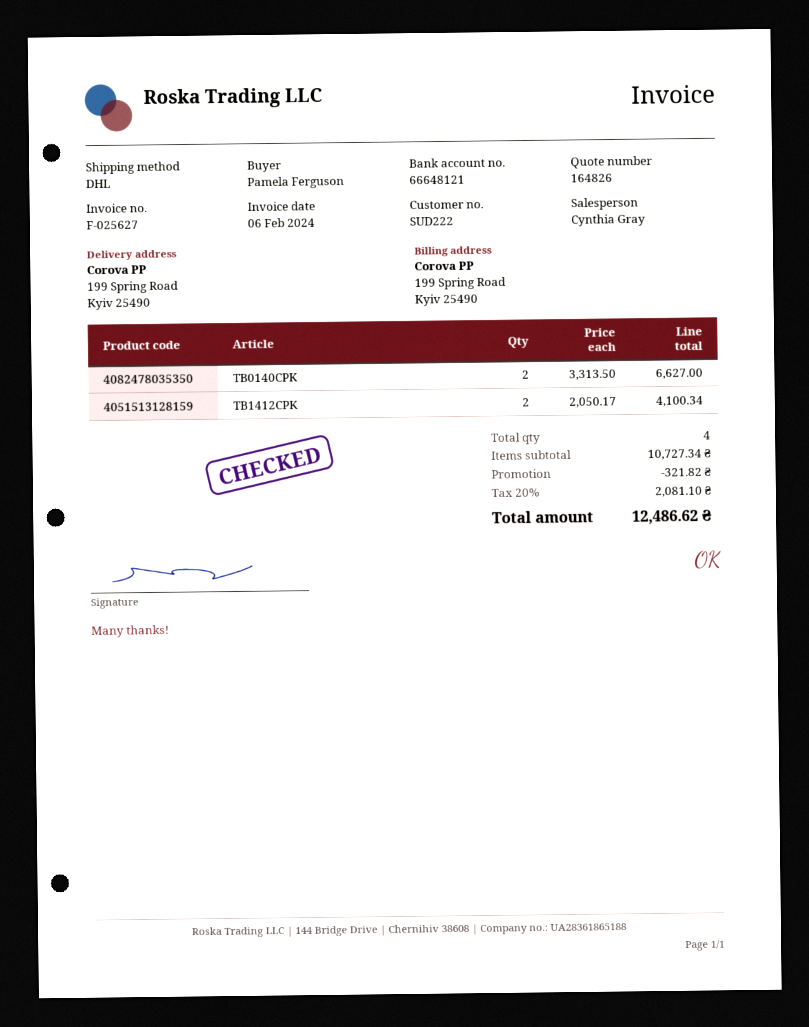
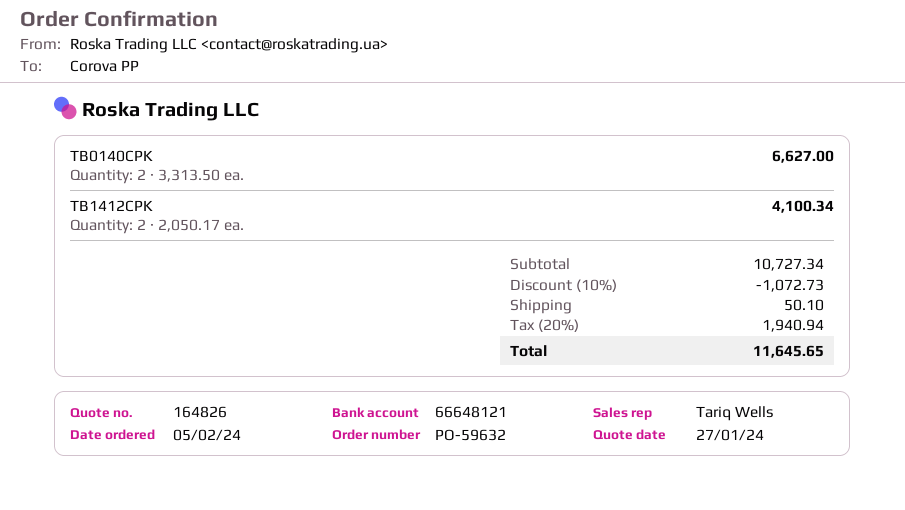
sales rep: Cynthia Gray -> Tariq Wells
discount: 321.82 -> 1072.73
shipping: none -> 50.10
tax: 20% = 2081.10 -> 20% = 1940.94
total: 12486.62 -> 11645.65

